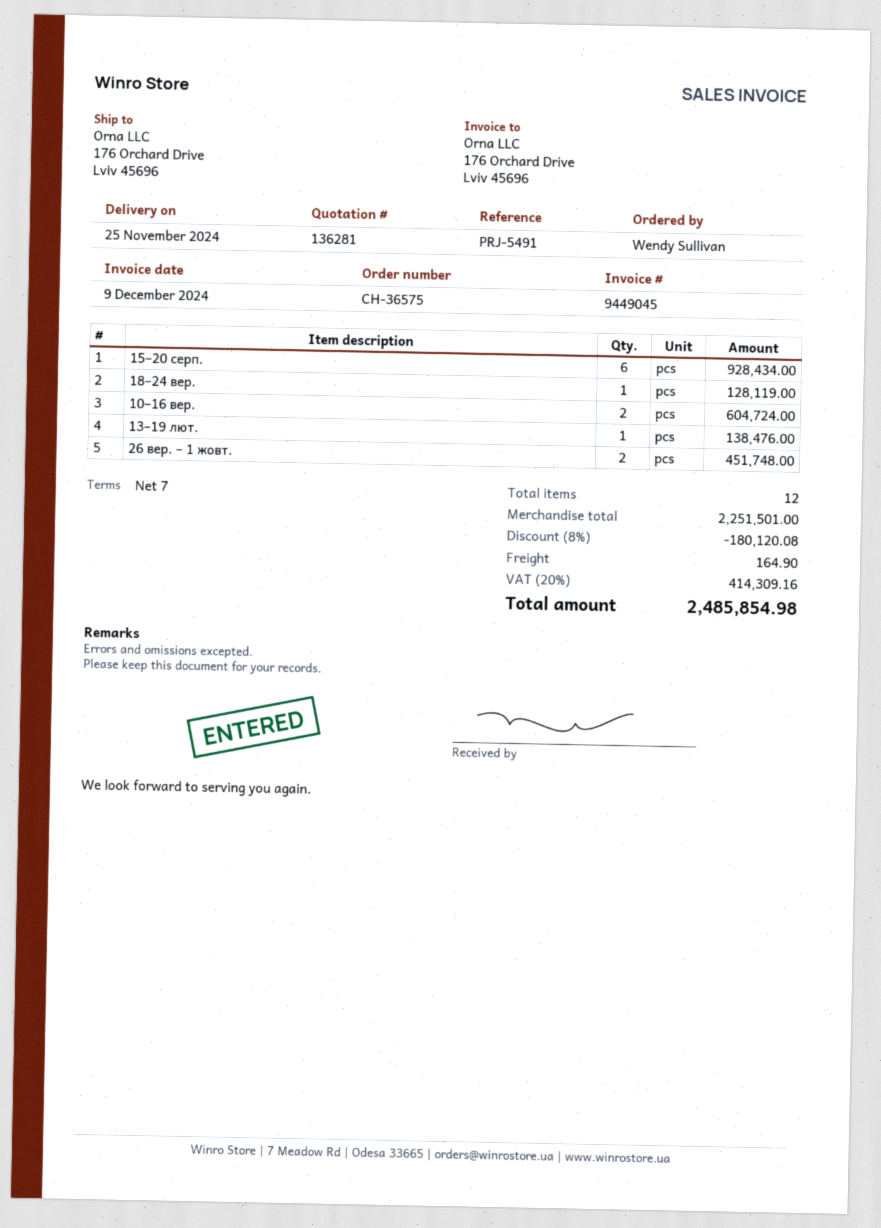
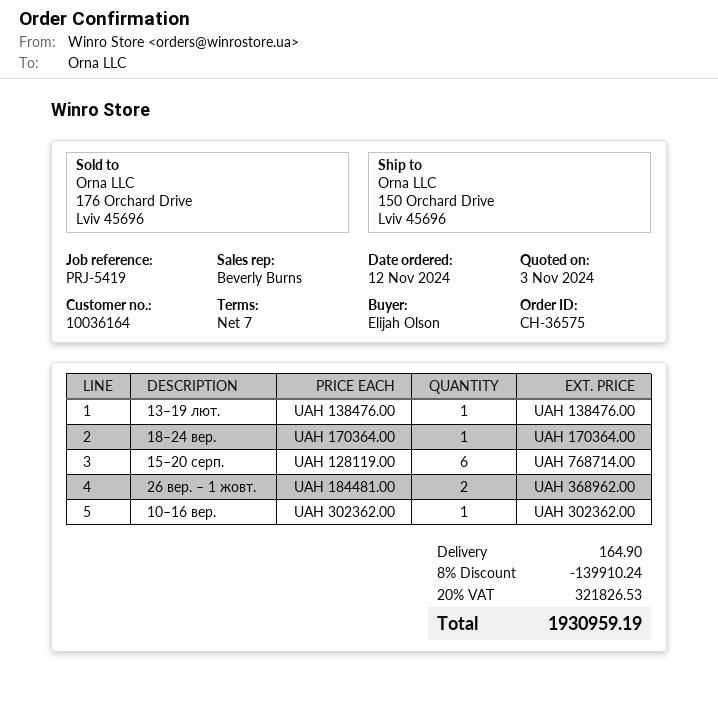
reference: PRJ-5491 -> PRJ-5419
ordered by: Wendy Sullivan -> Elijah Olson
ship to: 176 Orchard Drive, Lviv 45696 -> 150 Orchard Drive, Lviv 45696
15–20 серп.: 6 for 928434.00 -> 6 for 768714.00
18–24 вер.: 1 for 128119.00 -> 1 for 170364.00
10–16 вер.: 2 for 604724.00 -> 1 for 302362.00
26 вер. – 1 жовт.: 2 for 451748.00 -> 2 for 368962.00
discount: 8% = 180120.08 -> 8% = 139910.24
tax: 20% = 414309.16 -> 20% = 321826.53
total: 2485854.98 -> 1930959.19

